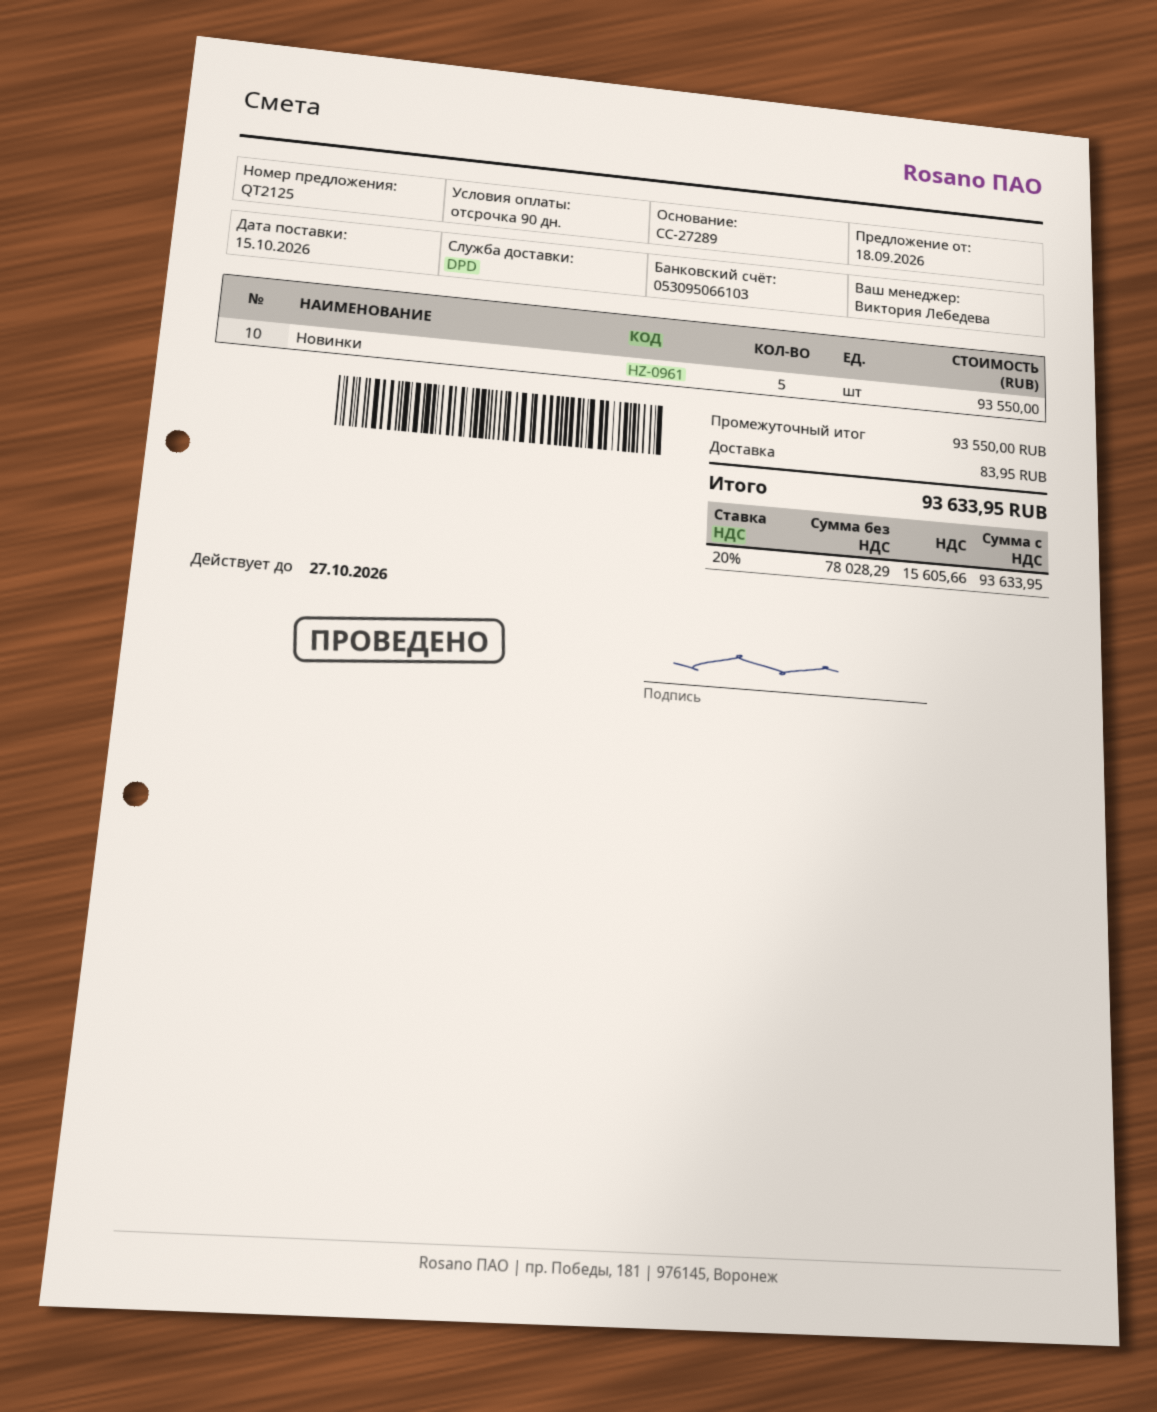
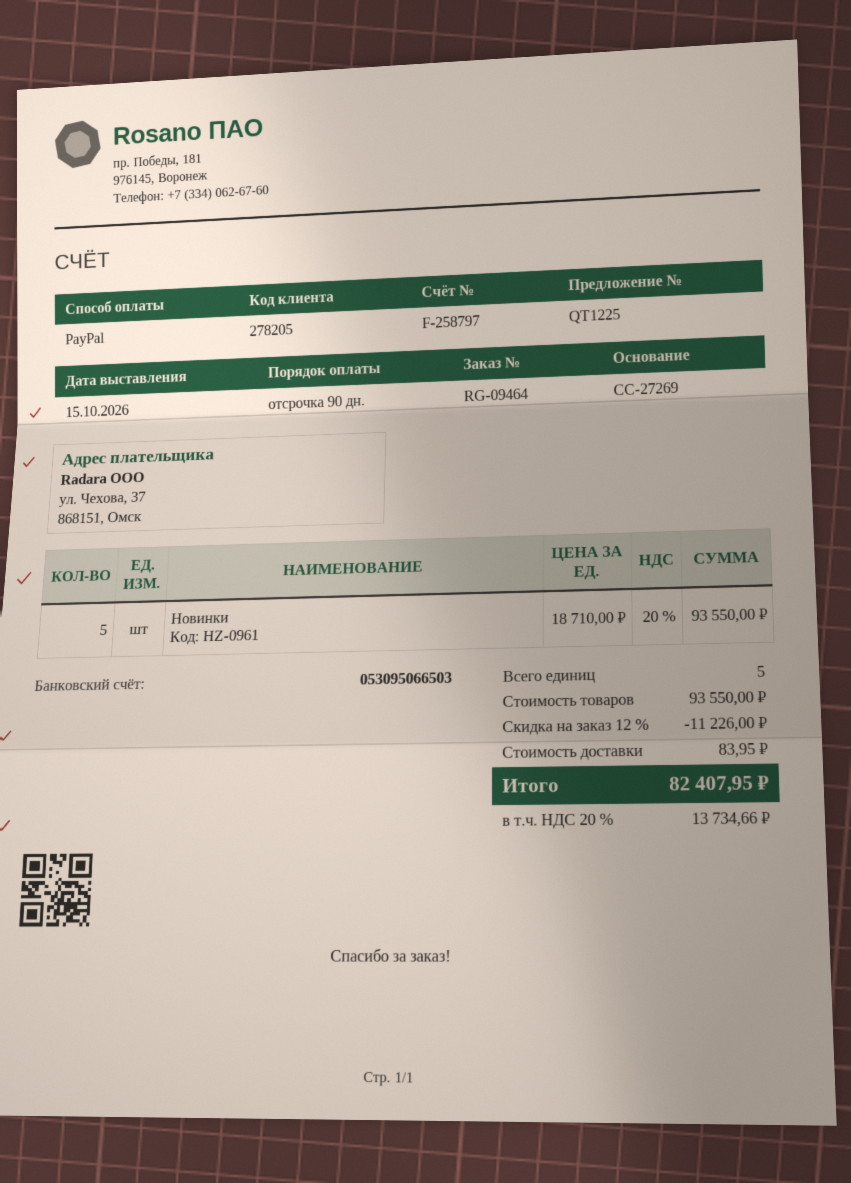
quote number: QT2125 -> QT1225
reference: CC-27289 -> CC-27269
bank account: 053095066103 -> 053095066503
discount: none -> 12% = 11226.00
tax: 20% = 15605.66 -> 20% = 13734.66
total: 93633.95 -> 82407.95

